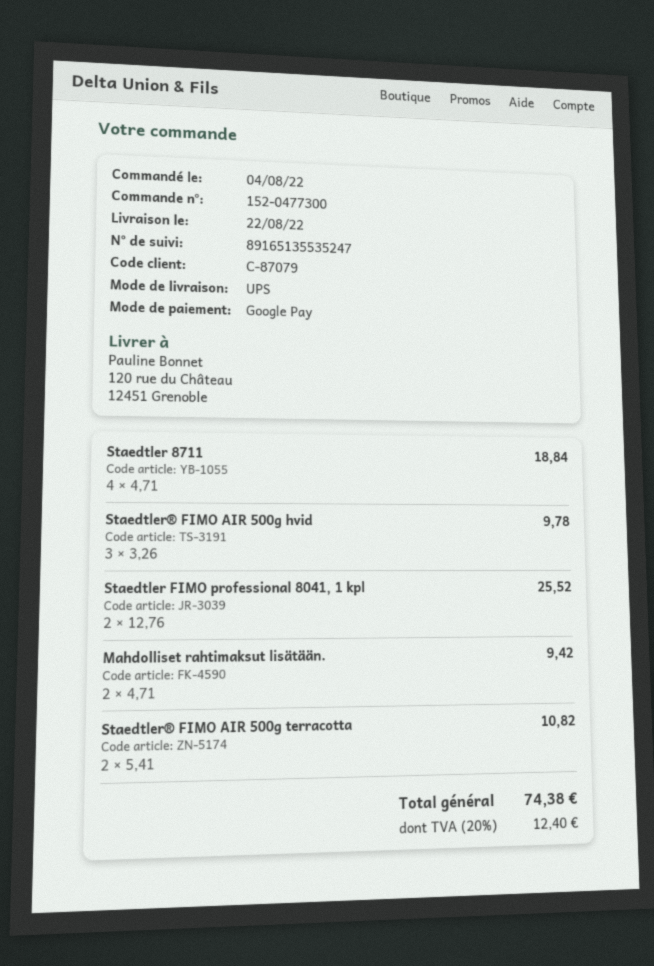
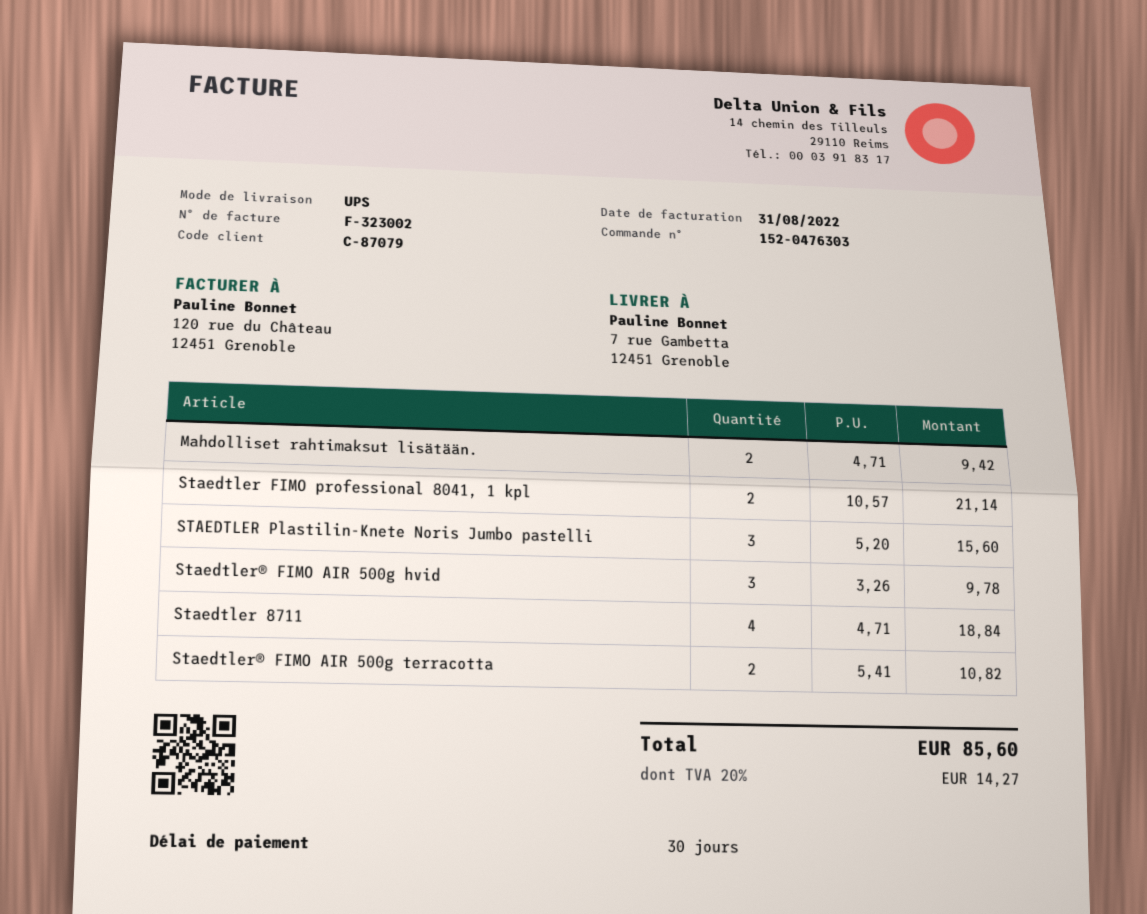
order number: 152-0477300 -> 152-0476303
ship to: 120 rue du Château, 12451 Grenoble -> 7 rue Gambetta, 12451 Grenoble
Staedtler FIMO professional 8041, 1 kpl: 2 x 12.76 = 25.52 -> 2 x 10.57 = 21.14
STAEDTLER Plastilin-Knete Noris Jumbo pastelli: none -> 3 x 5.20 = 15.60
tax: 20% = 12.40 -> 20% = 14.27
total: 74.38 -> 85.60

